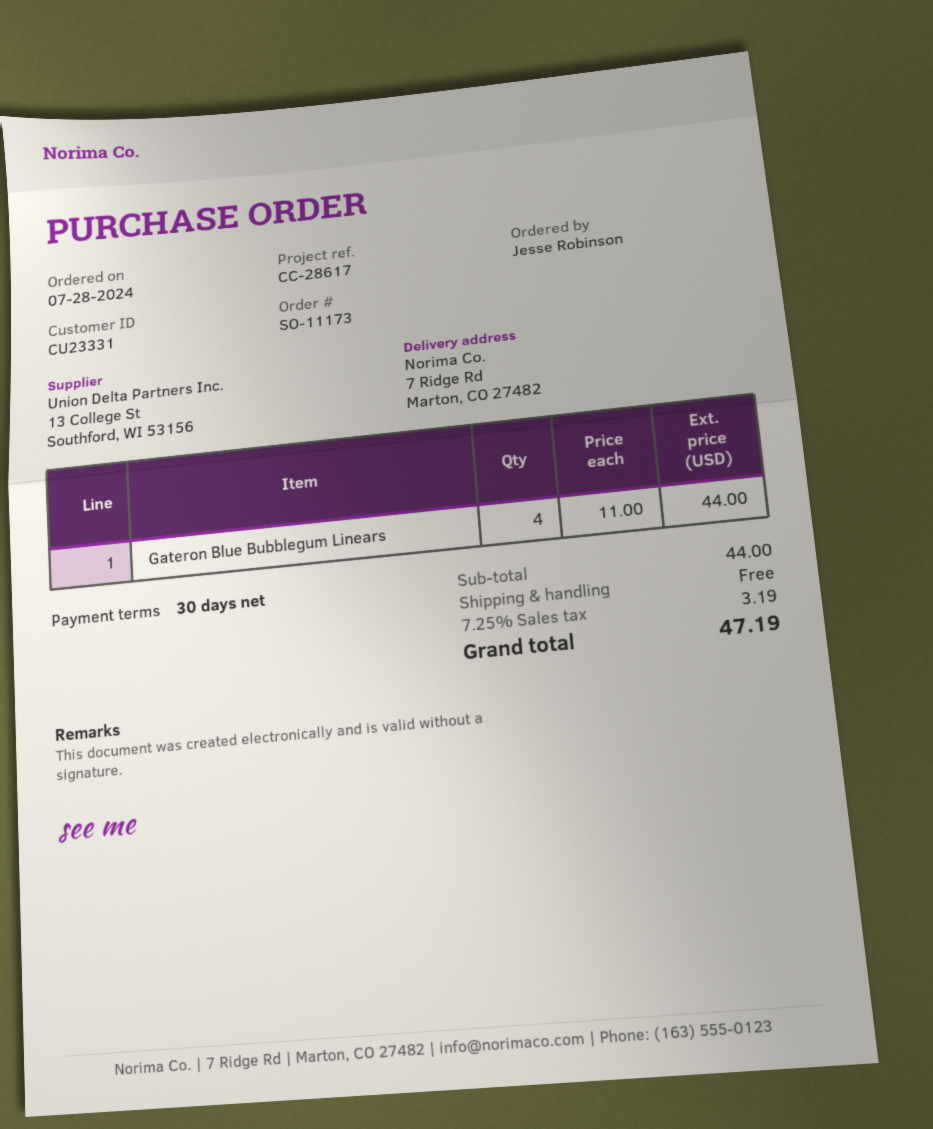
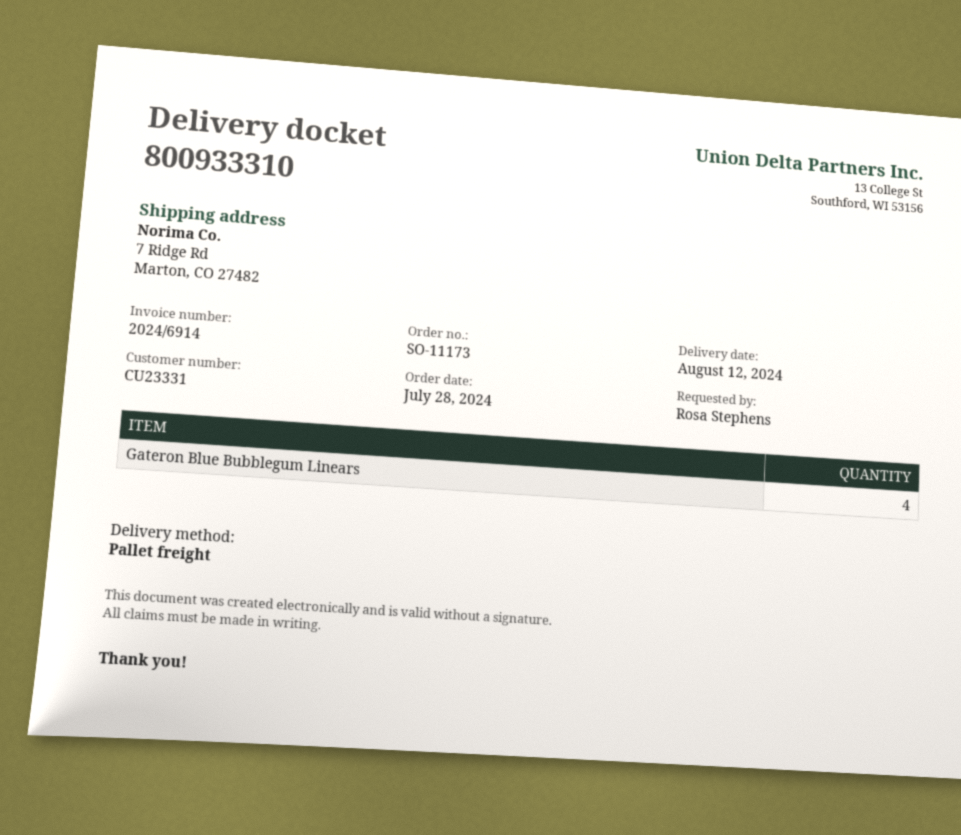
ordered by: Jesse Robinson -> Rosa Stephens

